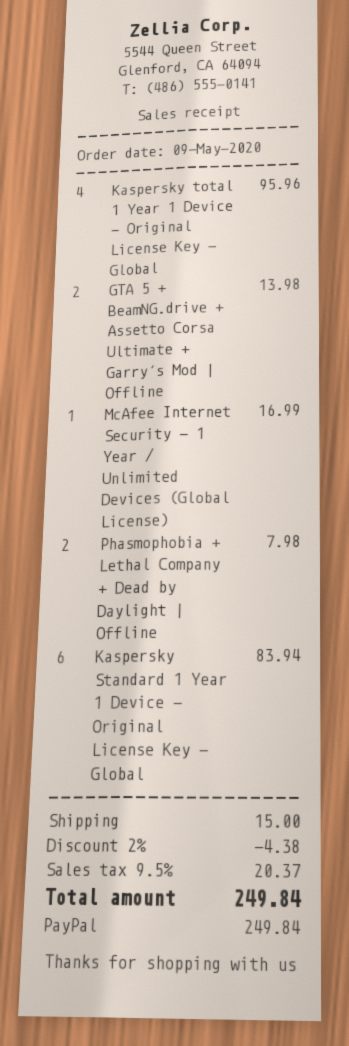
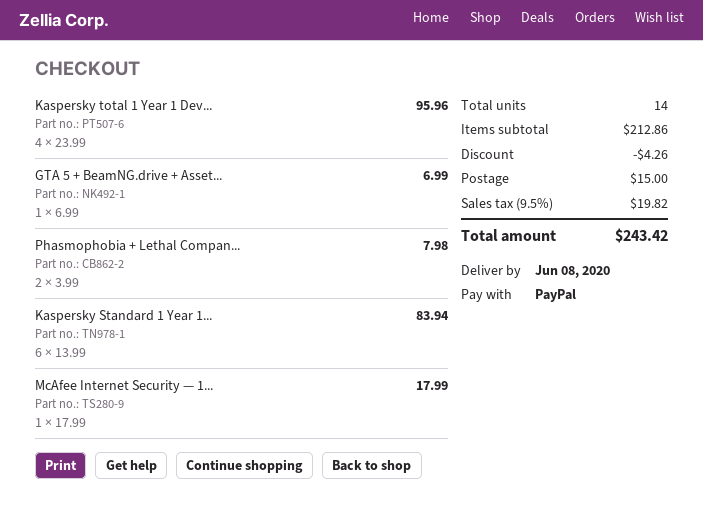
GTA 5 + BeamNG.drive + Assetto Corsa Ultimate + Garry´s Mod | Offline: 2 for 13.98 -> 1 for 6.99
McAfee Internet Security — 1 Year / Unlimited Devices (Global License): 1 for 16.99 -> 1 for 17.99
discount: 4.38 -> 4.26
tax: 9.5% = 20.37 -> 9.5% = 19.82
total: 249.84 -> 243.42

